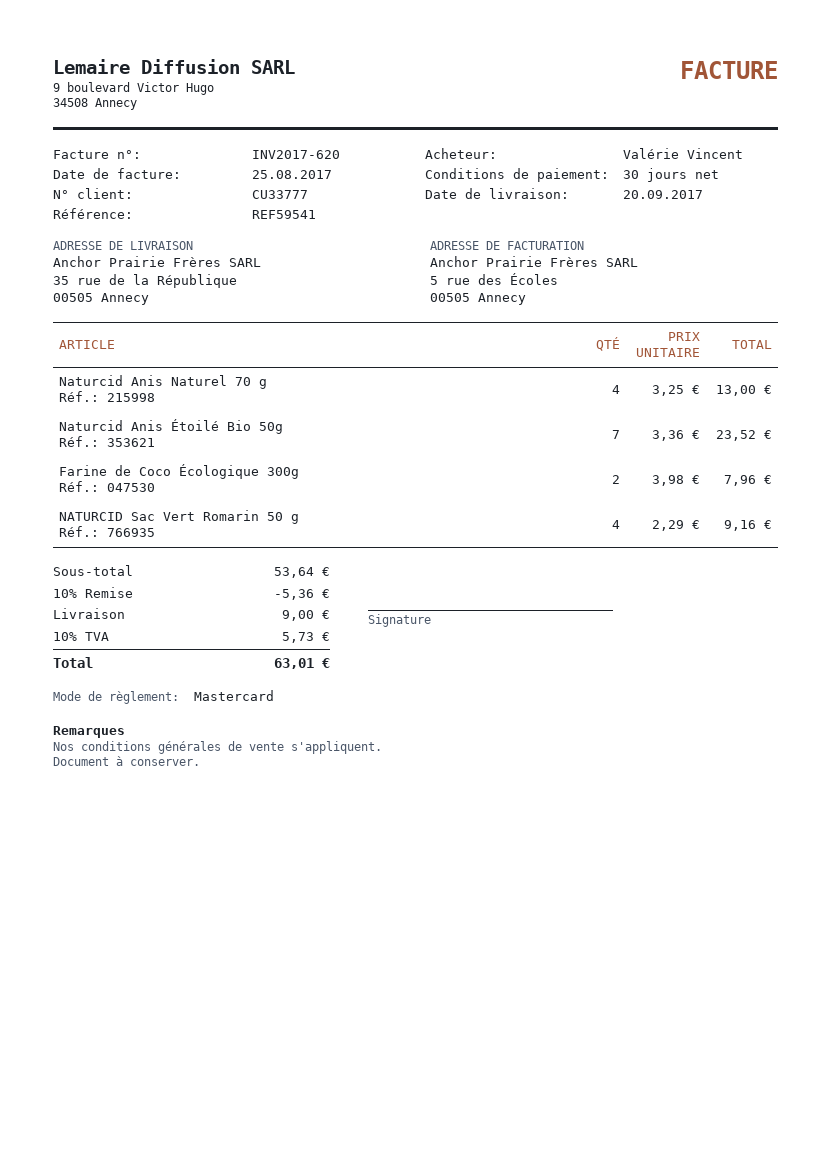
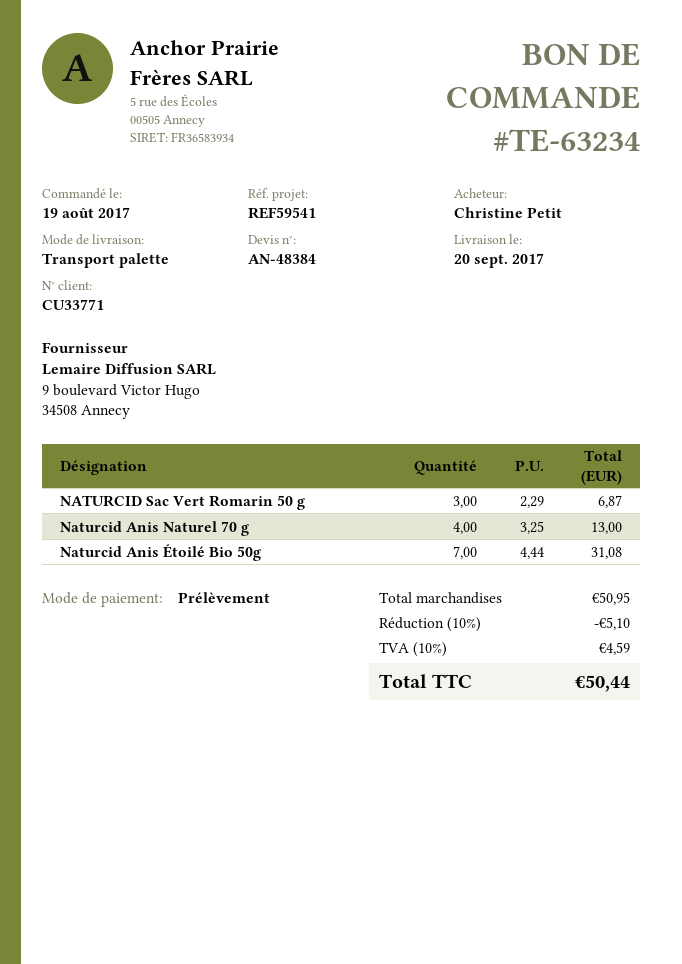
customer number: CU33777 -> CU33771
ordered by: Valérie Vincent -> Christine Petit
payment method: Mastercard -> direct debit
Naturcid Anis Étoilé Bio 50g: 7 x 3.36 = 23.52 -> 7 x 4.44 = 31.08
Farine de Coco Écologique 300g: 2 x 3.98 = 7.96 -> none
NATURCID Sac Vert Romarin 50 g: 4 x 2.29 = 9.16 -> 3 x 2.29 = 6.87
subtotal: 53.64 -> 50.95
discount: 10% = 5.36 -> 10% = 5.10
shipping: 9.00 -> none
tax: 10% = 5.73 -> 10% = 4.59
total: 63.01 -> 50.44

